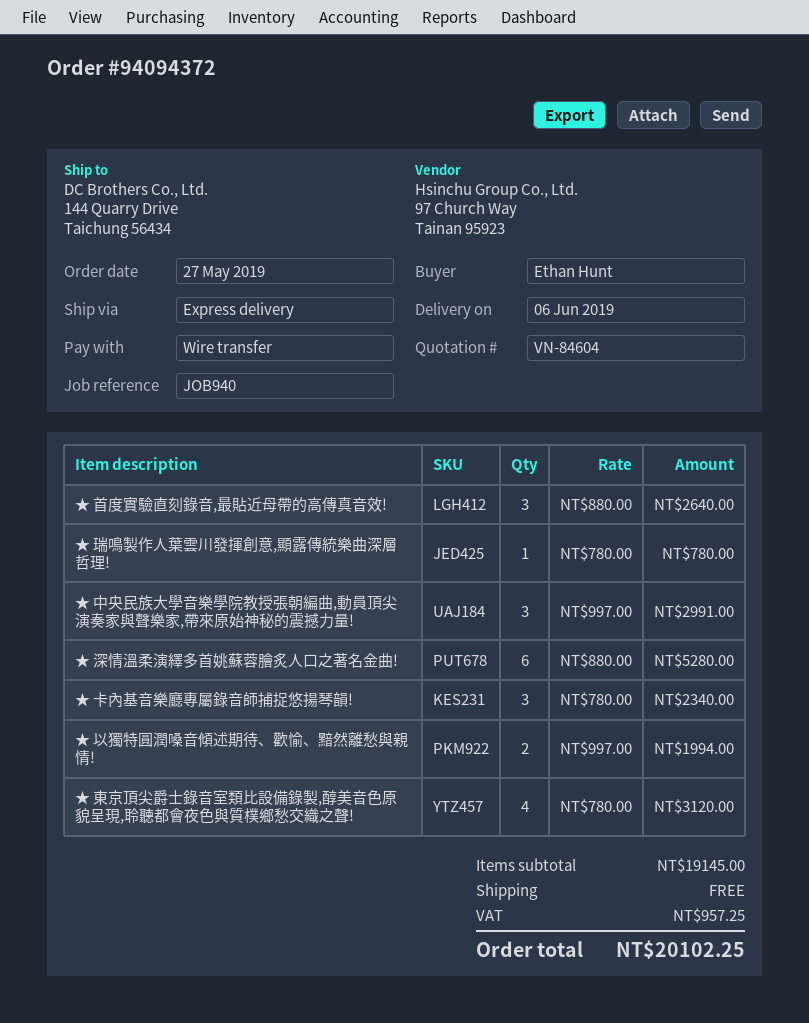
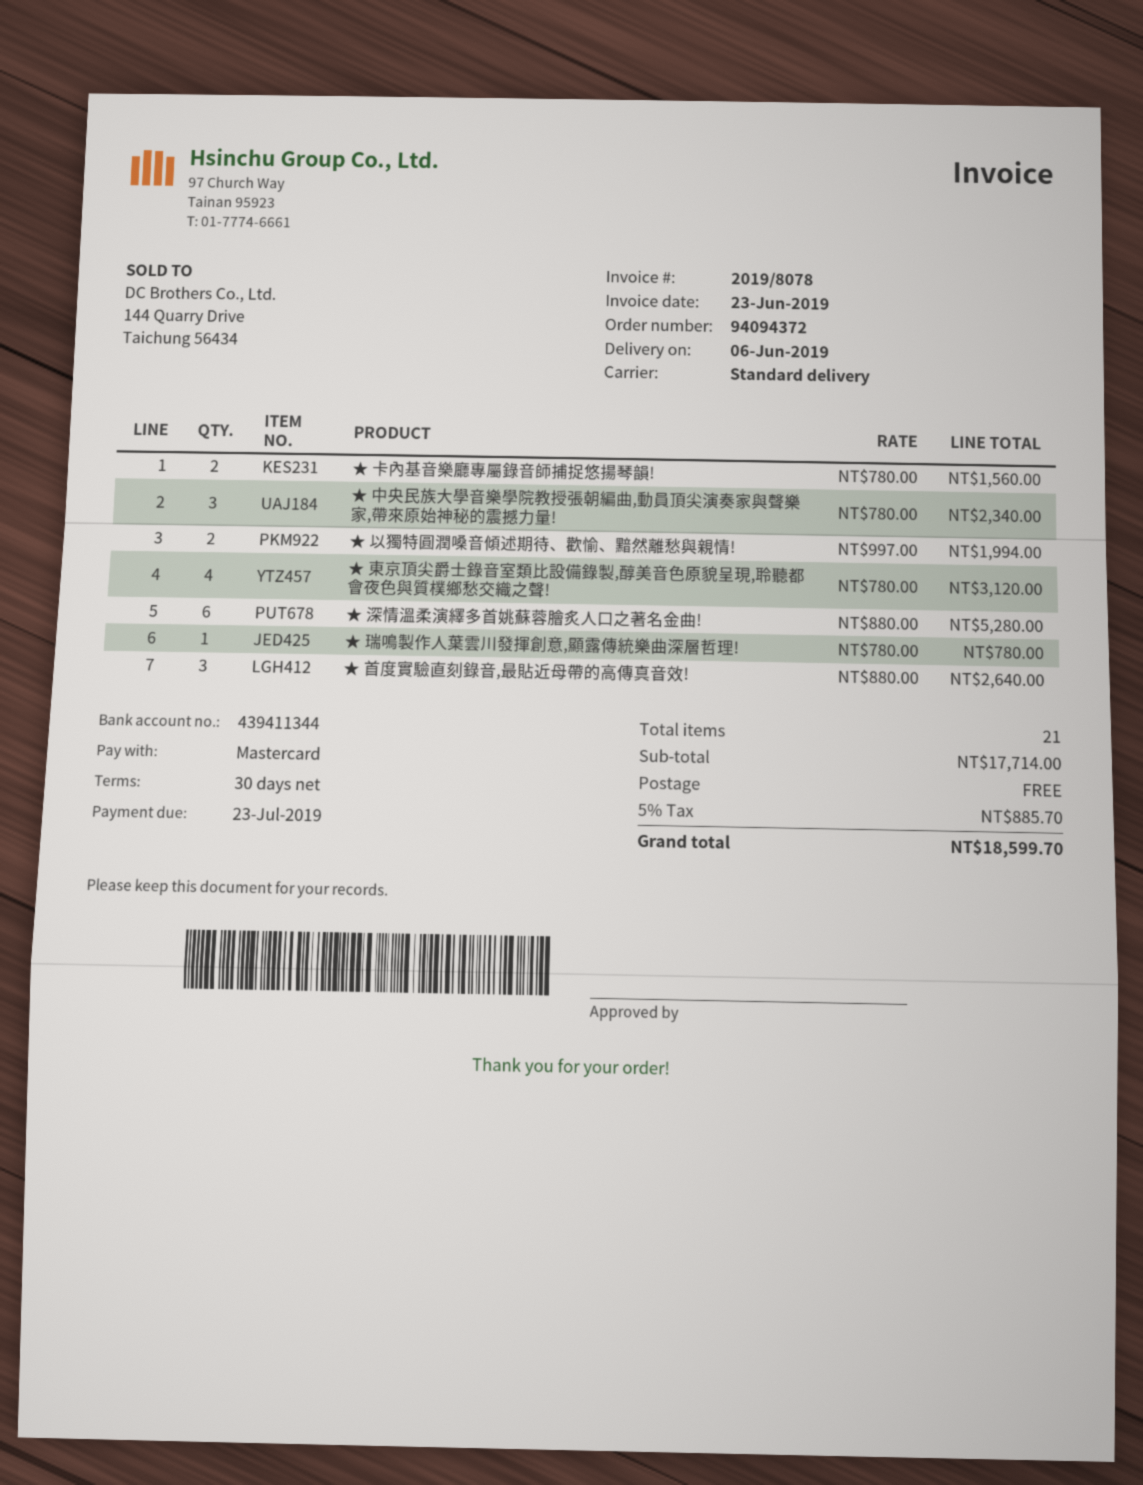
payment method: bank transfer -> Mastercard
shipping method: express -> standard
★ 中央民族大學音樂學院教授張朝編曲,動員頂尖演奏家與聲樂家,帶來原始神秘的震撼力量!: 3 x 997.00 = 2991.00 -> 3 x 780.00 = 2340.00
★ 卡內基音樂廳專屬錄音師捕捉悠揚琴韻!: 3 x 780.00 = 2340.00 -> 2 x 780.00 = 1560.00
subtotal: 19145.00 -> 17714.00
tax: 957.25 -> 885.70
total: 20102.25 -> 18599.70

